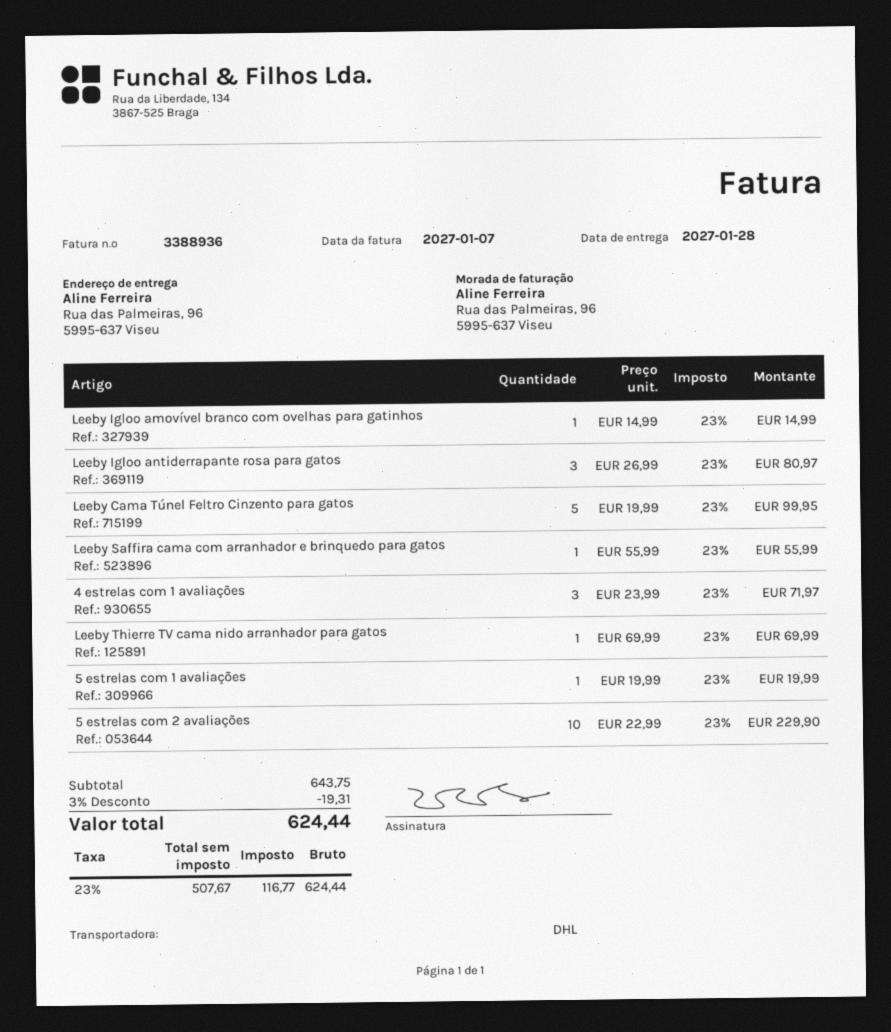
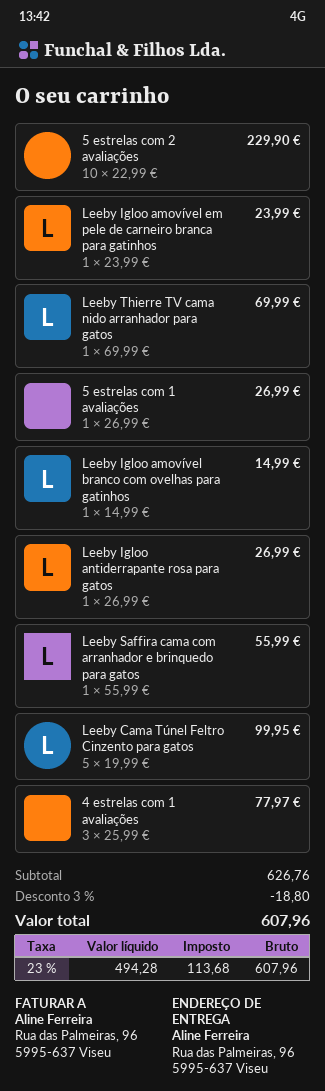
Leeby Igloo antiderrapante rosa para gatos: 3 x 26.99 = 80.97 -> 1 x 26.99 = 26.99
4 estrelas com 1 avaliações: 3 x 23.99 = 71.97 -> 3 x 25.99 = 77.97
5 estrelas com 1 avaliações: 1 x 19.99 = 19.99 -> 1 x 26.99 = 26.99
Leeby Igloo amovível em pele de carneiro branca para gatinhos: none -> 1 x 23.99 = 23.99
subtotal: 643.75 -> 626.76
discount: 3% = 19.31 -> 3% = 18.80
net: 507.67 -> 494.28
tax: 23% = 116.77 -> 23% = 113.68
total: 624.44 -> 607.96

